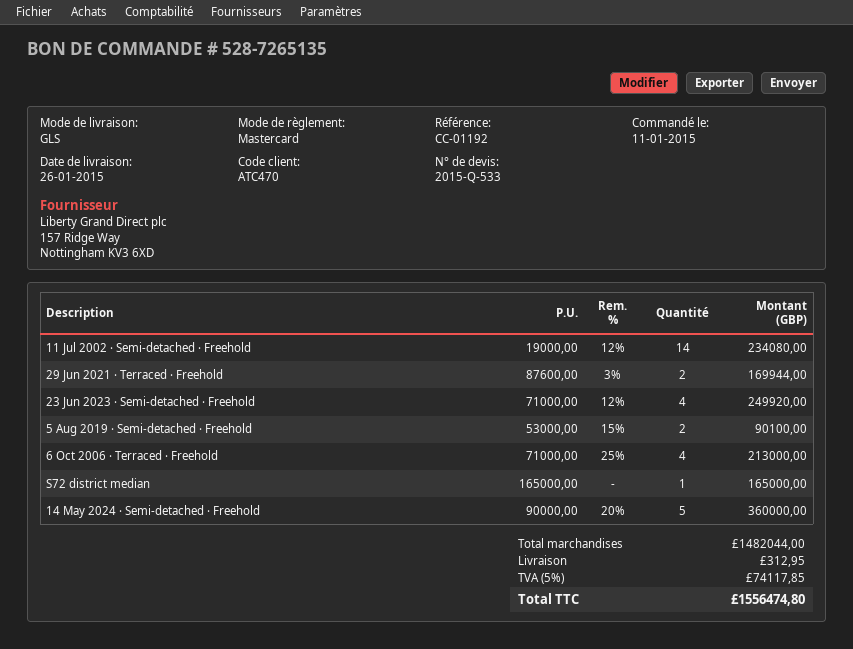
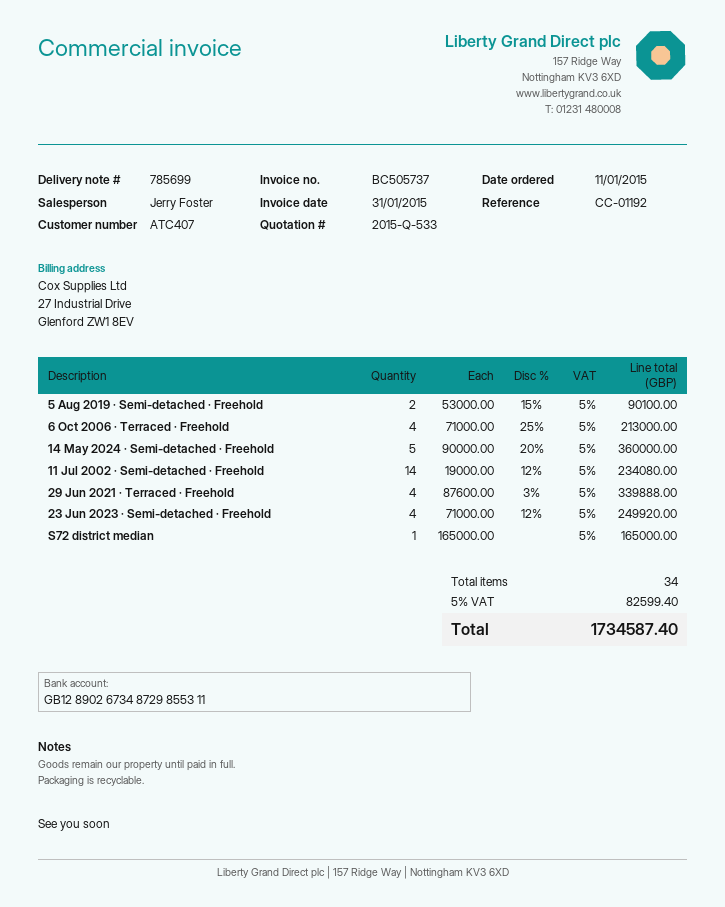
customer number: ATC470 -> ATC407
29 Jun 2021 · Terraced · Freehold: 2 x 87600.00 - 3% = 169944.00 -> 4 x 87600.00 - 3% = 339888.00
shipping: 312.95 -> none
tax: 5% = 74117.85 -> 5% = 82599.40
total: 1556474.80 -> 1734587.40

